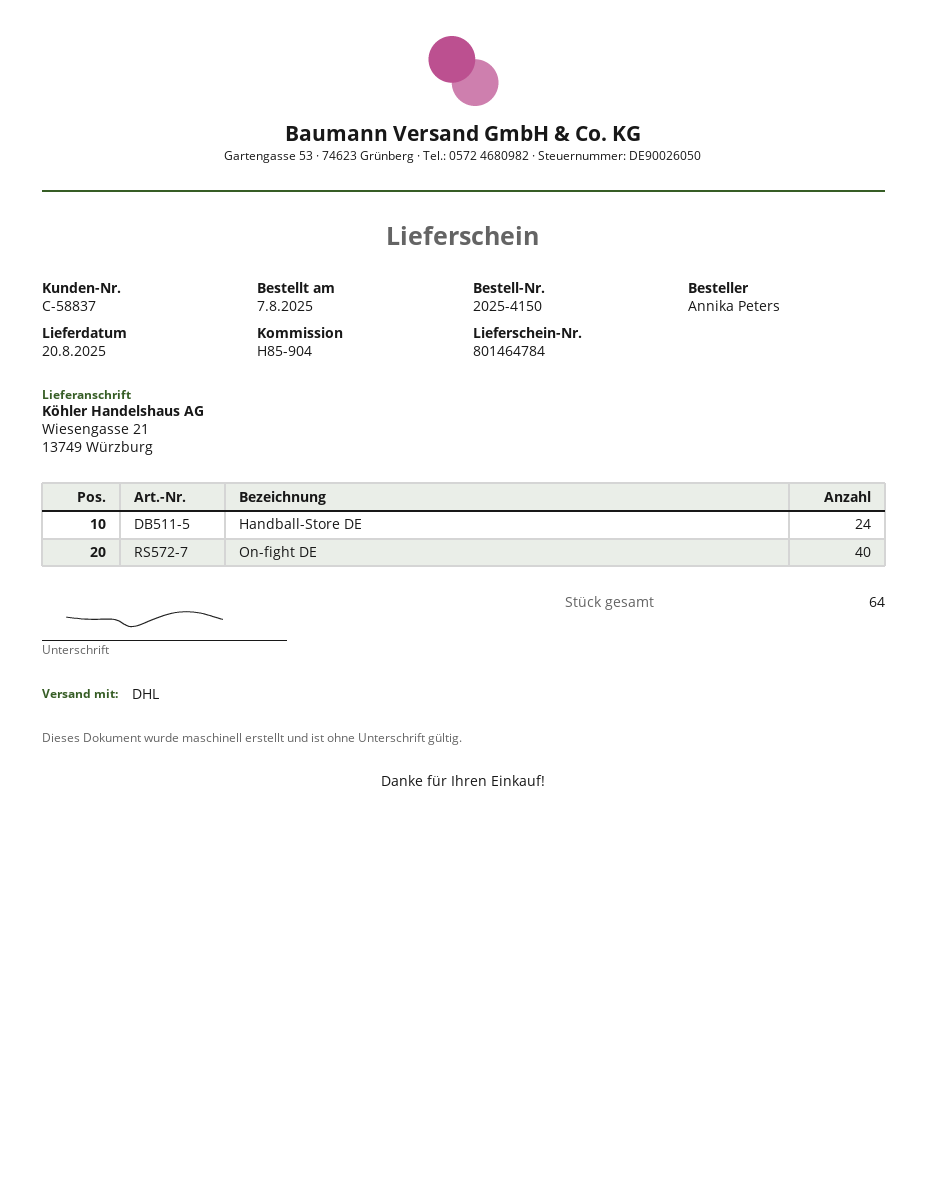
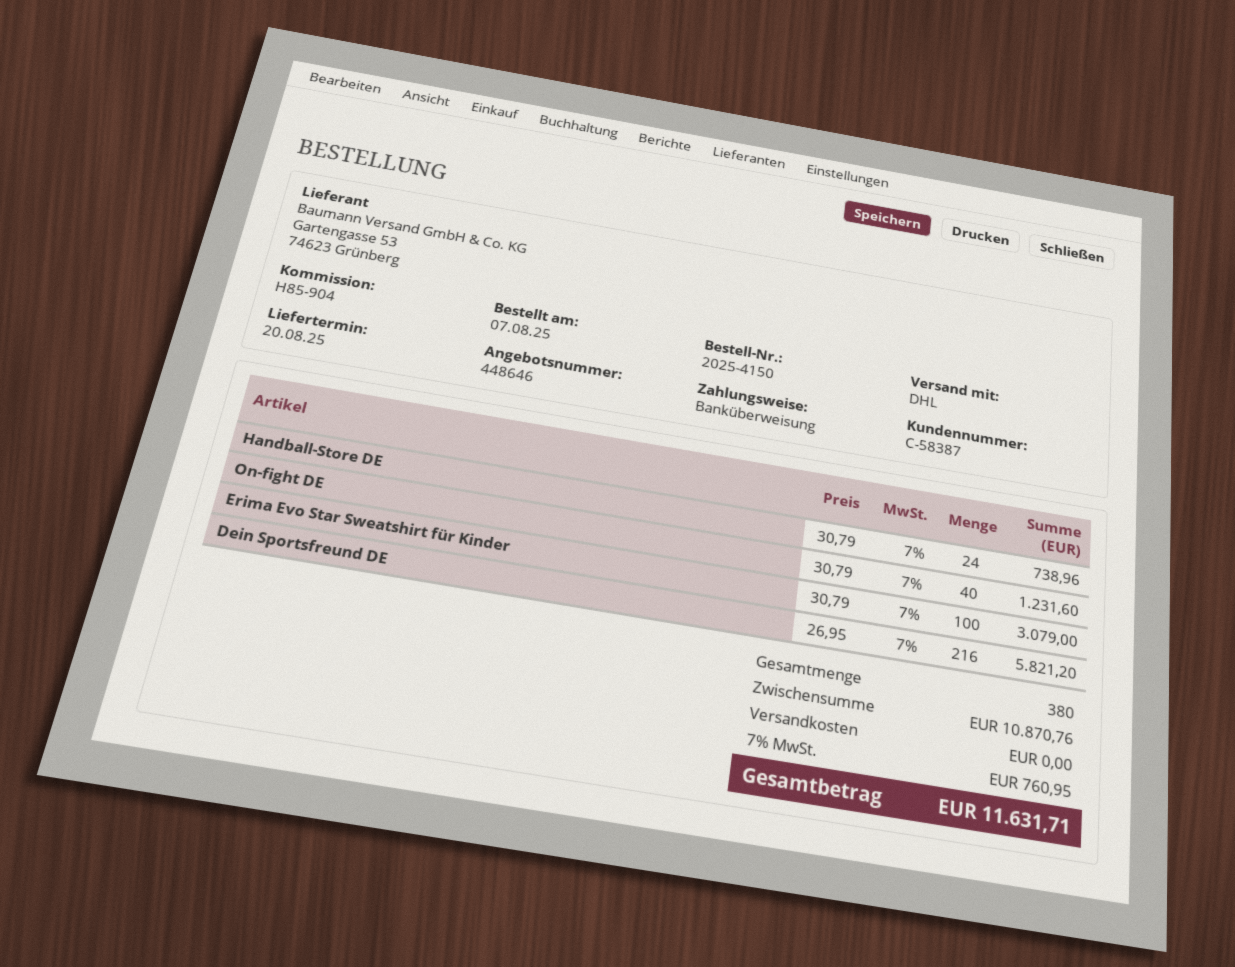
customer number: C-58837 -> C-58387
Erima Evo Star Sweatshirt für Kinder: none -> 100
Dein Sportsfreund DE: none -> 216
total quantity: 64 -> 380

